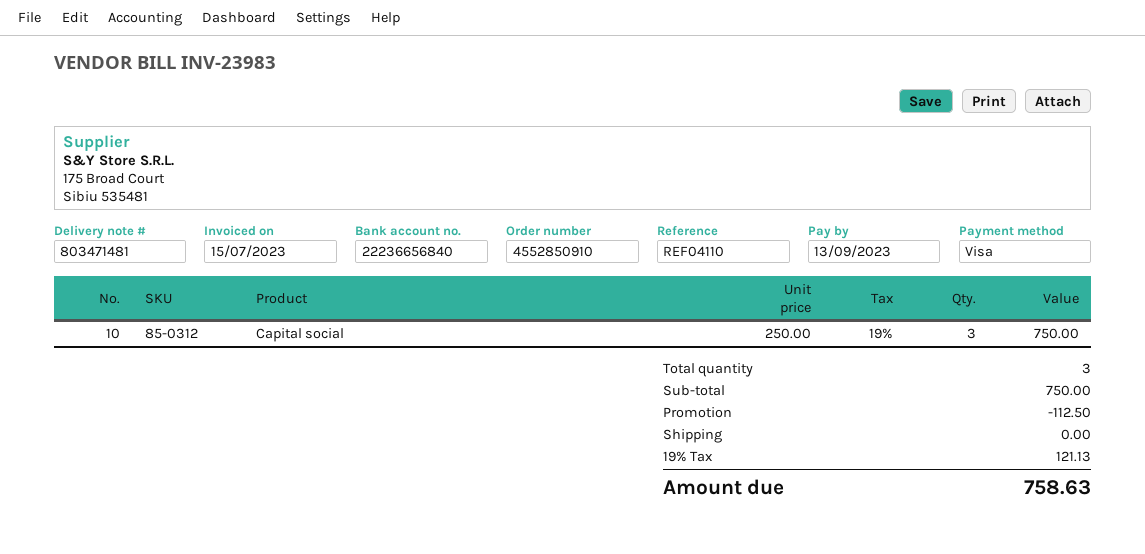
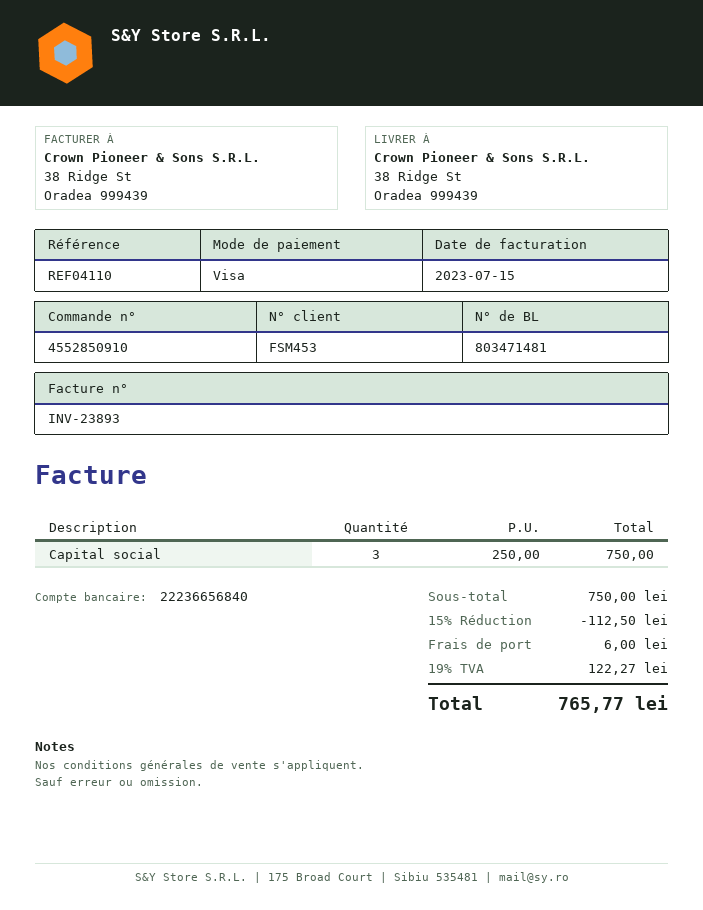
invoice number: INV-23983 -> INV-23893
shipping: 0.00 -> 6.00
tax: 19% = 121.13 -> 19% = 122.27
total: 758.63 -> 765.77

